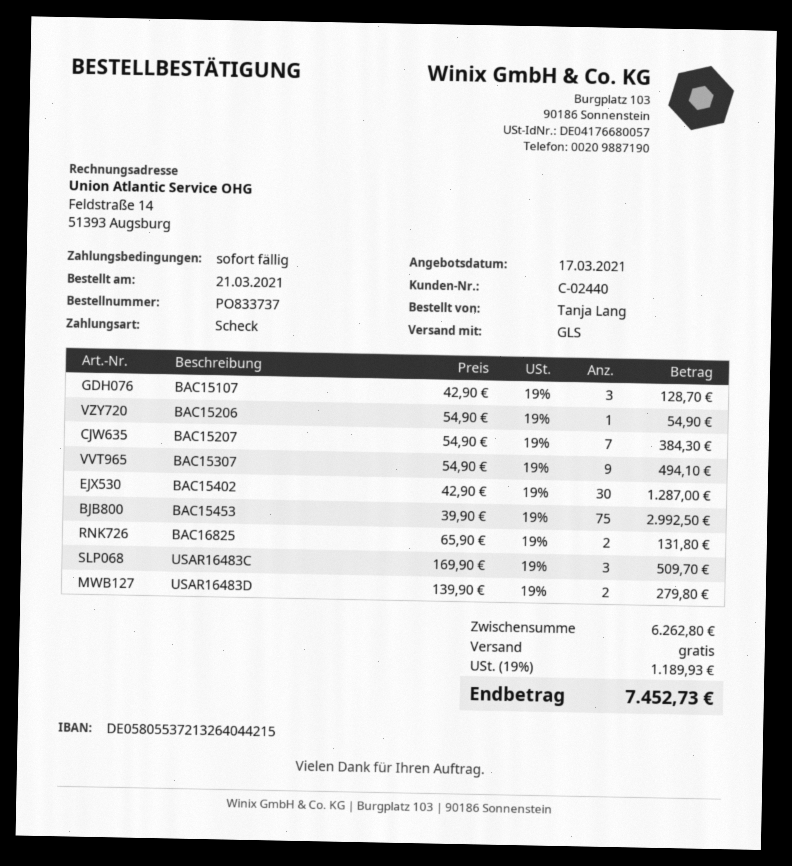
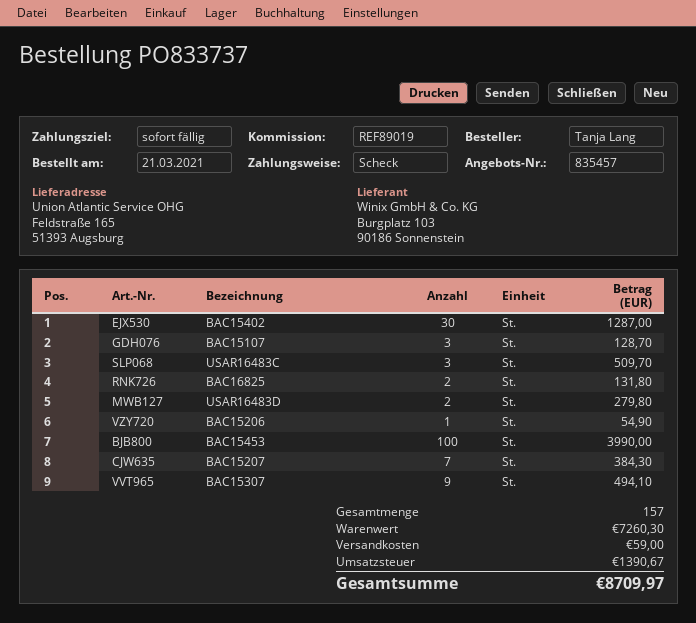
BAC15453: 75 for 2992.50 -> 100 for 3990.00
subtotal: 6262.80 -> 7260.30
shipping: 0.00 -> 59.00
tax: 1189.93 -> 1390.67
total: 7452.73 -> 8709.97

